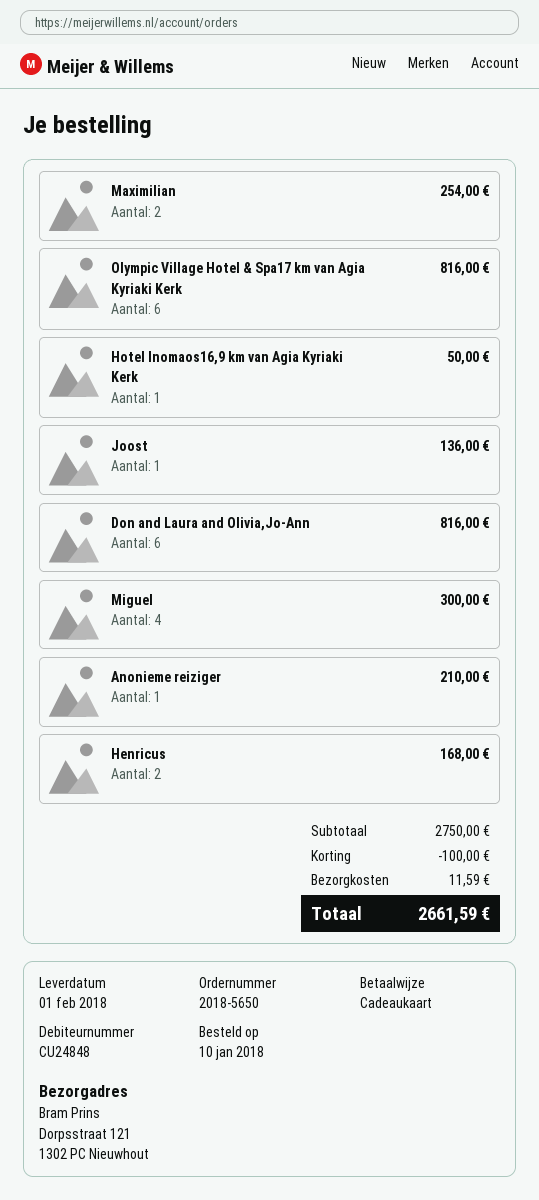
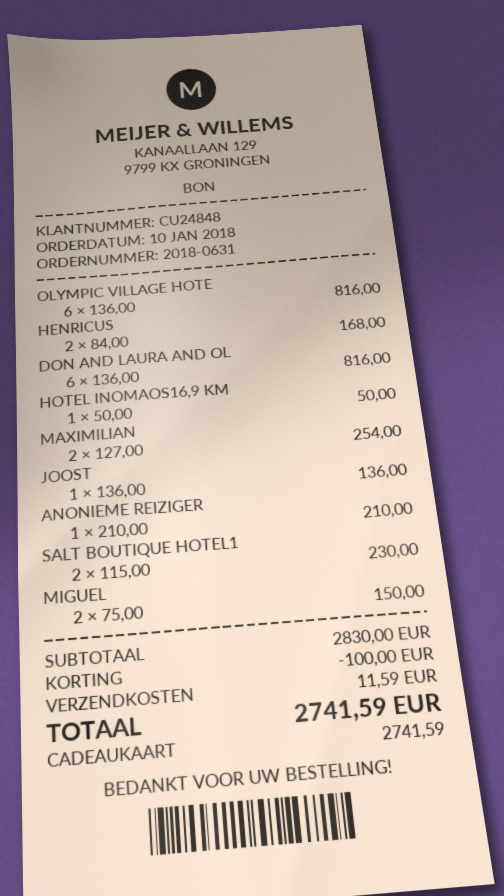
order number: 2018-5650 -> 2018-0631
Miguel: 4 for 300.00 -> 2 for 150.00
SALT BOUTIQUE HOTEL1: none -> 2 for 230.00
subtotal: 2750.00 -> 2830.00
total: 2661.59 -> 2741.59

